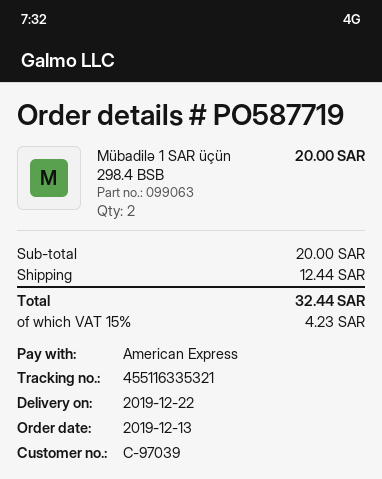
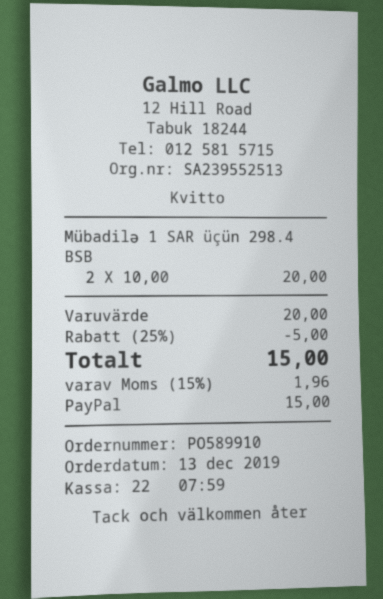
order number: PO587719 -> PO589910
payment method: American Express -> PayPal
discount: none -> 25% = 5.00
shipping: 12.44 -> none
tax: 15% = 4.23 -> 15% = 1.96
total: 32.44 -> 15.00

